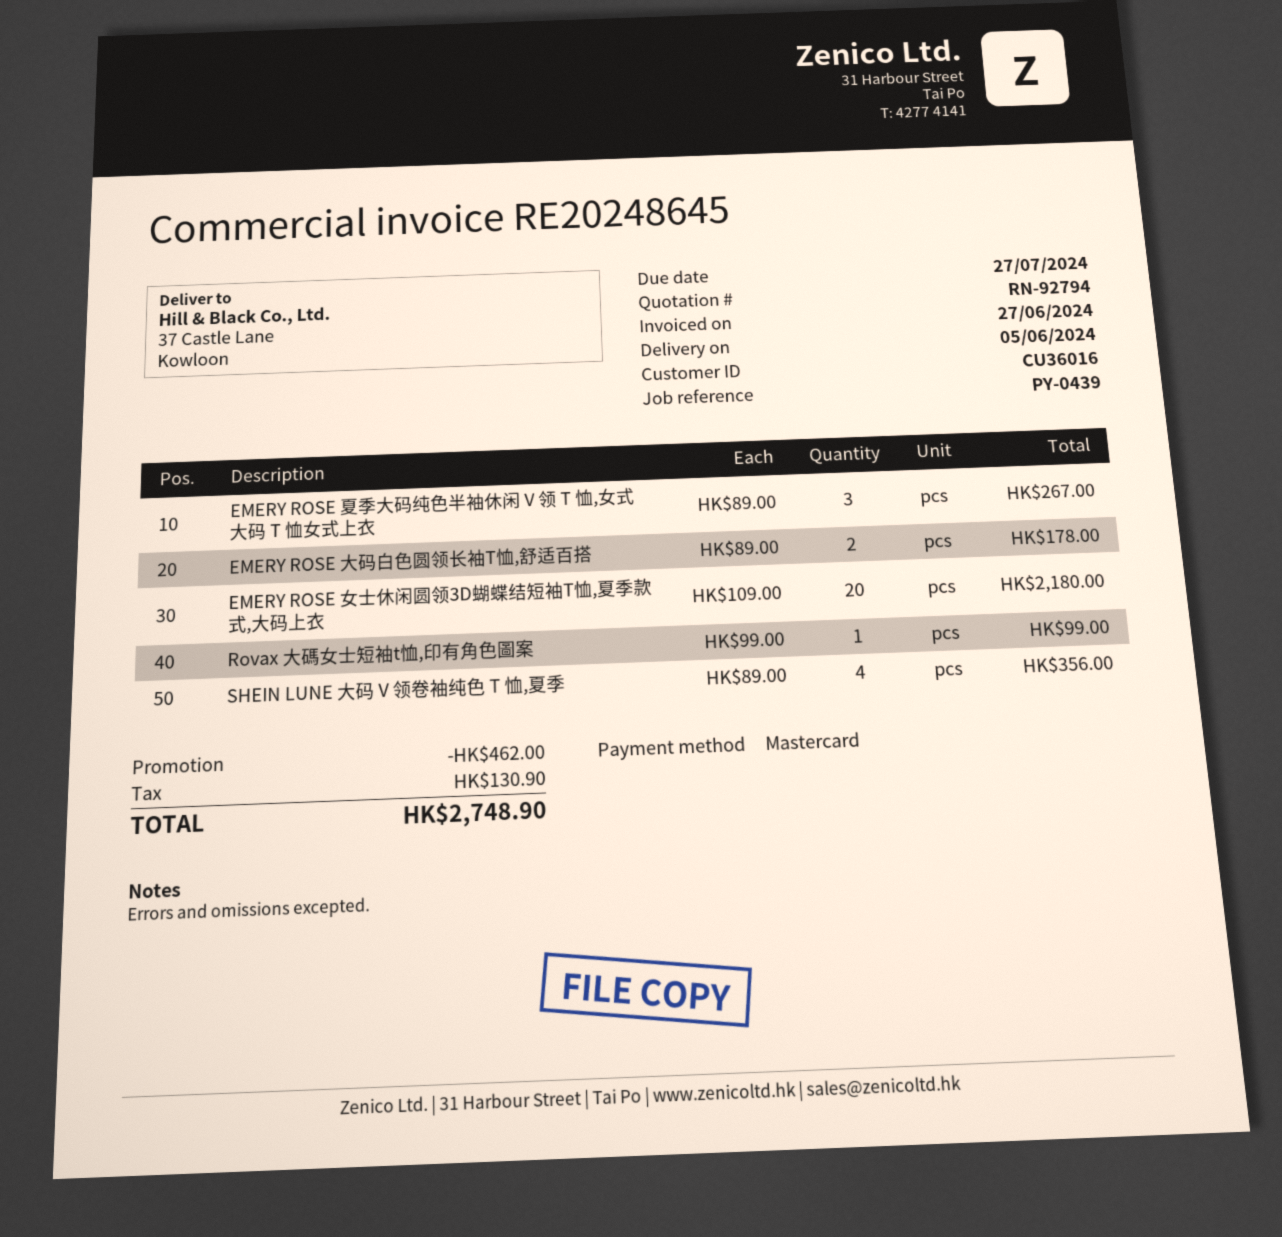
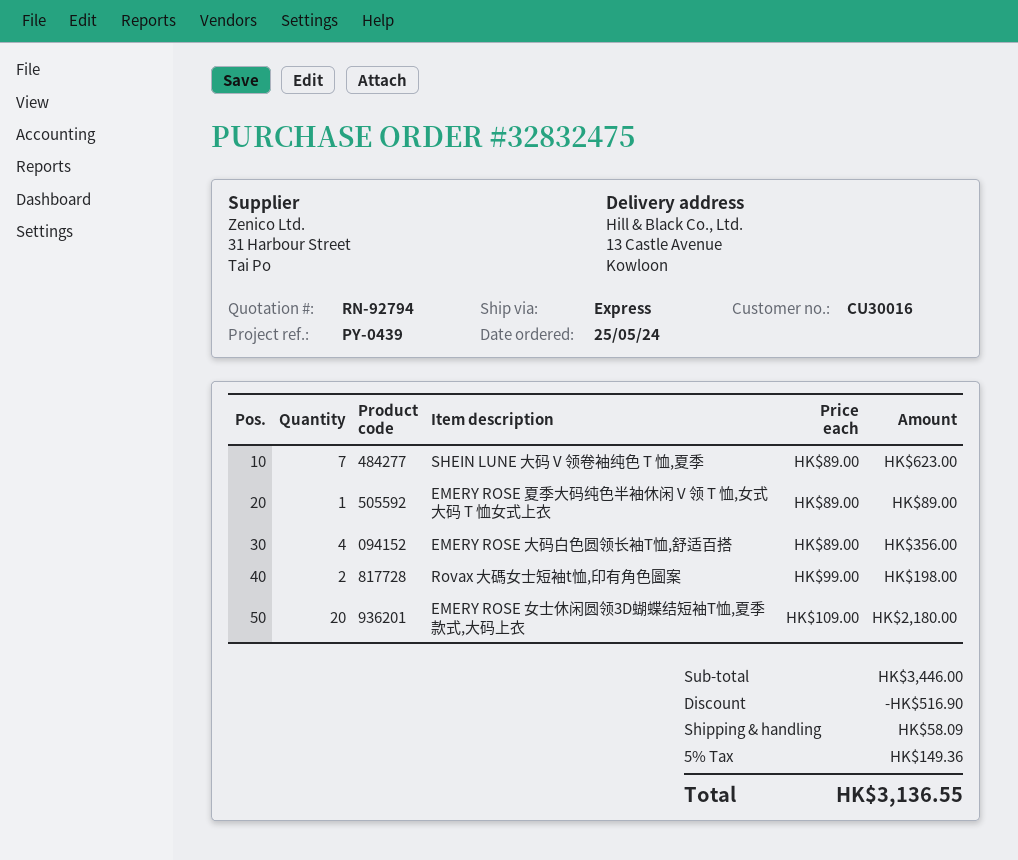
customer number: CU36016 -> CU30016
ship to: 37 Castle Lane, Kowloon -> 13 Castle Avenue, Kowloon
EMERY ROSE 夏季大码纯色半袖休闲 V 领 T 恤,女式大码 T 恤女式上衣: 3 x 89.00 = 267.00 -> 1 x 89.00 = 89.00
EMERY ROSE 大码白色圆领长袖T恤,舒适百搭: 2 x 89.00 = 178.00 -> 4 x 89.00 = 356.00
Rovax 大碼女士短袖t恤,印有角色圖案: 1 x 99.00 = 99.00 -> 2 x 99.00 = 198.00
SHEIN LUNE 大码 V 领卷袖纯色 T 恤,夏季: 4 x 89.00 = 356.00 -> 7 x 89.00 = 623.00
discount: 462.00 -> 516.90
shipping: none -> 58.09
tax: 130.90 -> 149.36
total: 2748.90 -> 3136.55

